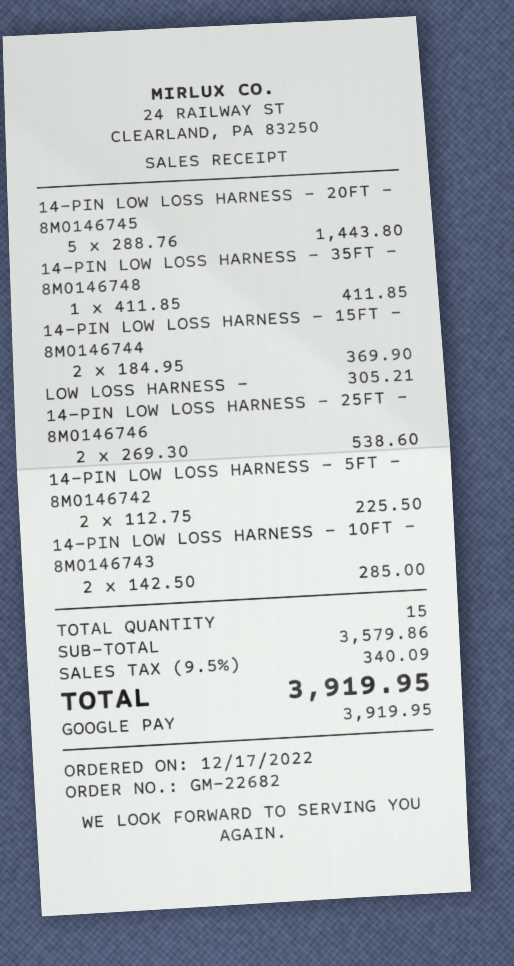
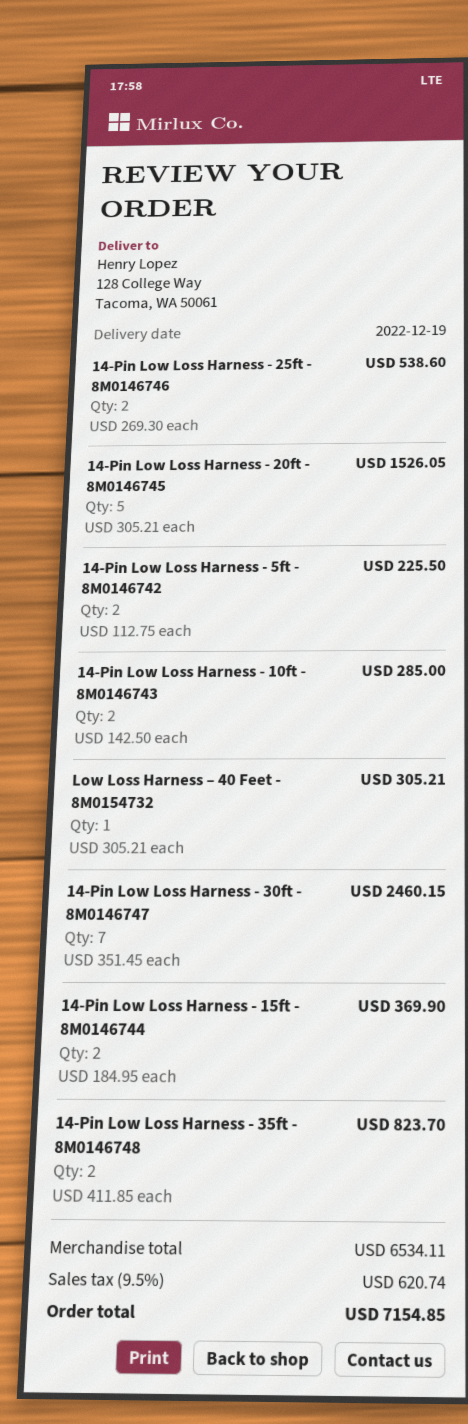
14-PIN LOW LOSS HARNESS - 20FT - 8M0146745: 5 x 288.76 = 1443.80 -> 5 x 305.21 = 1526.05
14-PIN LOW LOSS HARNESS - 35FT - 8M0146748: 1 x 411.85 = 411.85 -> 2 x 411.85 = 823.70
14-Pin Low Loss Harness - 30ft - 8M0146747: none -> 7 x 351.45 = 2460.15
subtotal: 3579.86 -> 6534.11
tax: 9.5% = 340.09 -> 9.5% = 620.74
total: 3919.95 -> 7154.85

